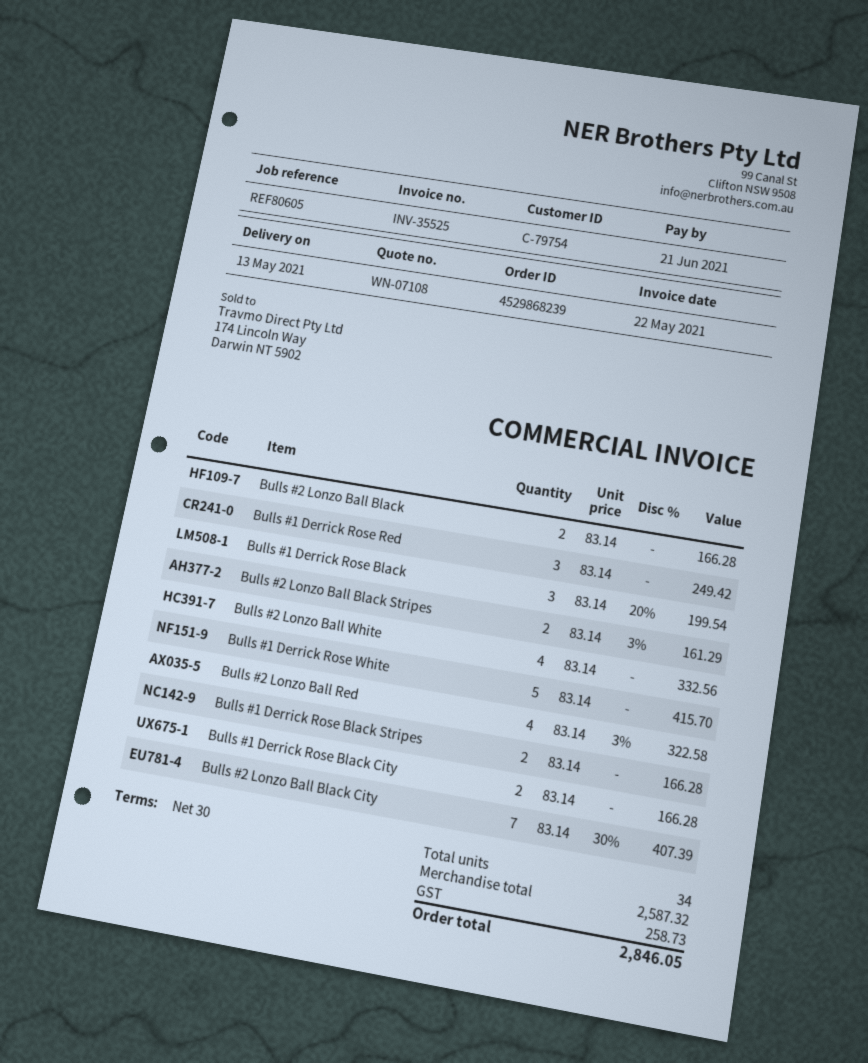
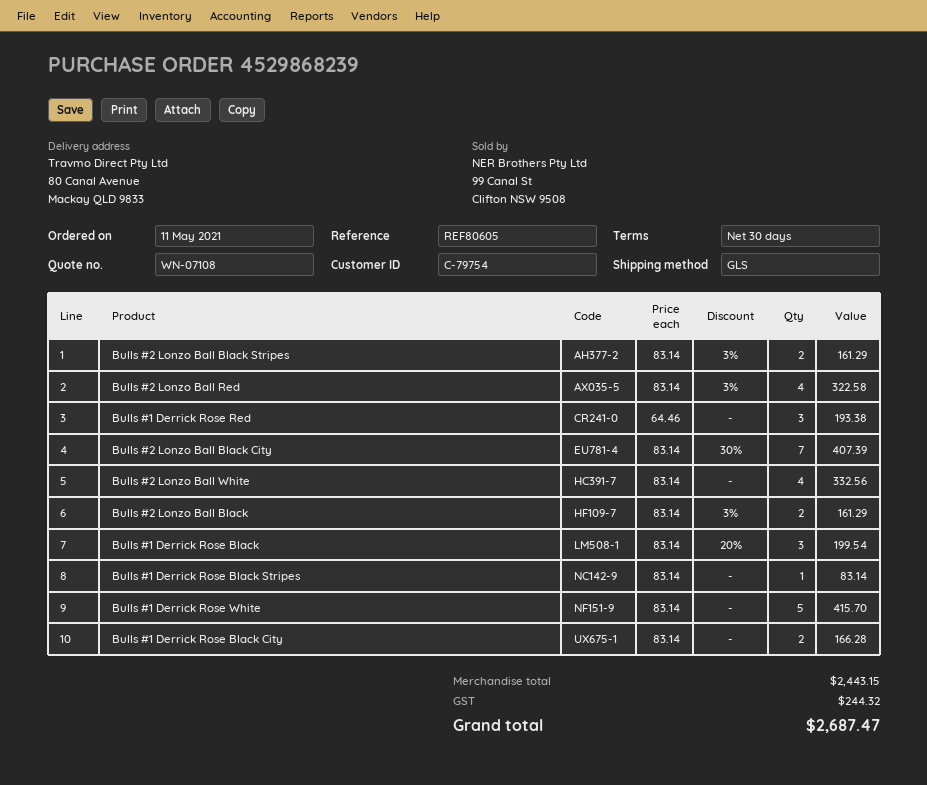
Bulls #2 Lonzo Ball Black: 2 x 83.14 = 166.28 -> 2 x 83.14 - 3% = 161.29
Bulls #1 Derrick Rose Red: 3 x 83.14 = 249.42 -> 3 x 64.46 = 193.38
Bulls #1 Derrick Rose Black Stripes: 2 x 83.14 = 166.28 -> 1 x 83.14 = 83.14
subtotal: 2587.32 -> 2443.15
tax: 258.73 -> 244.32
total: 2846.05 -> 2687.47

